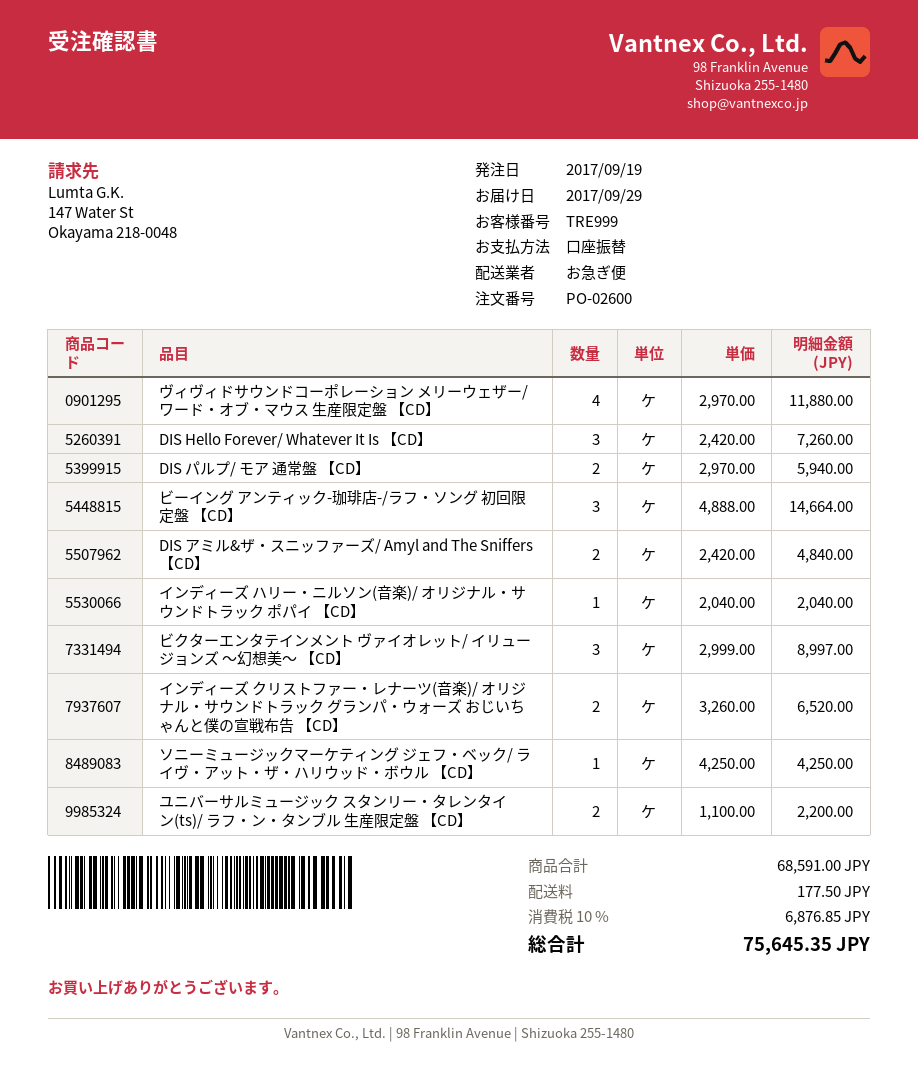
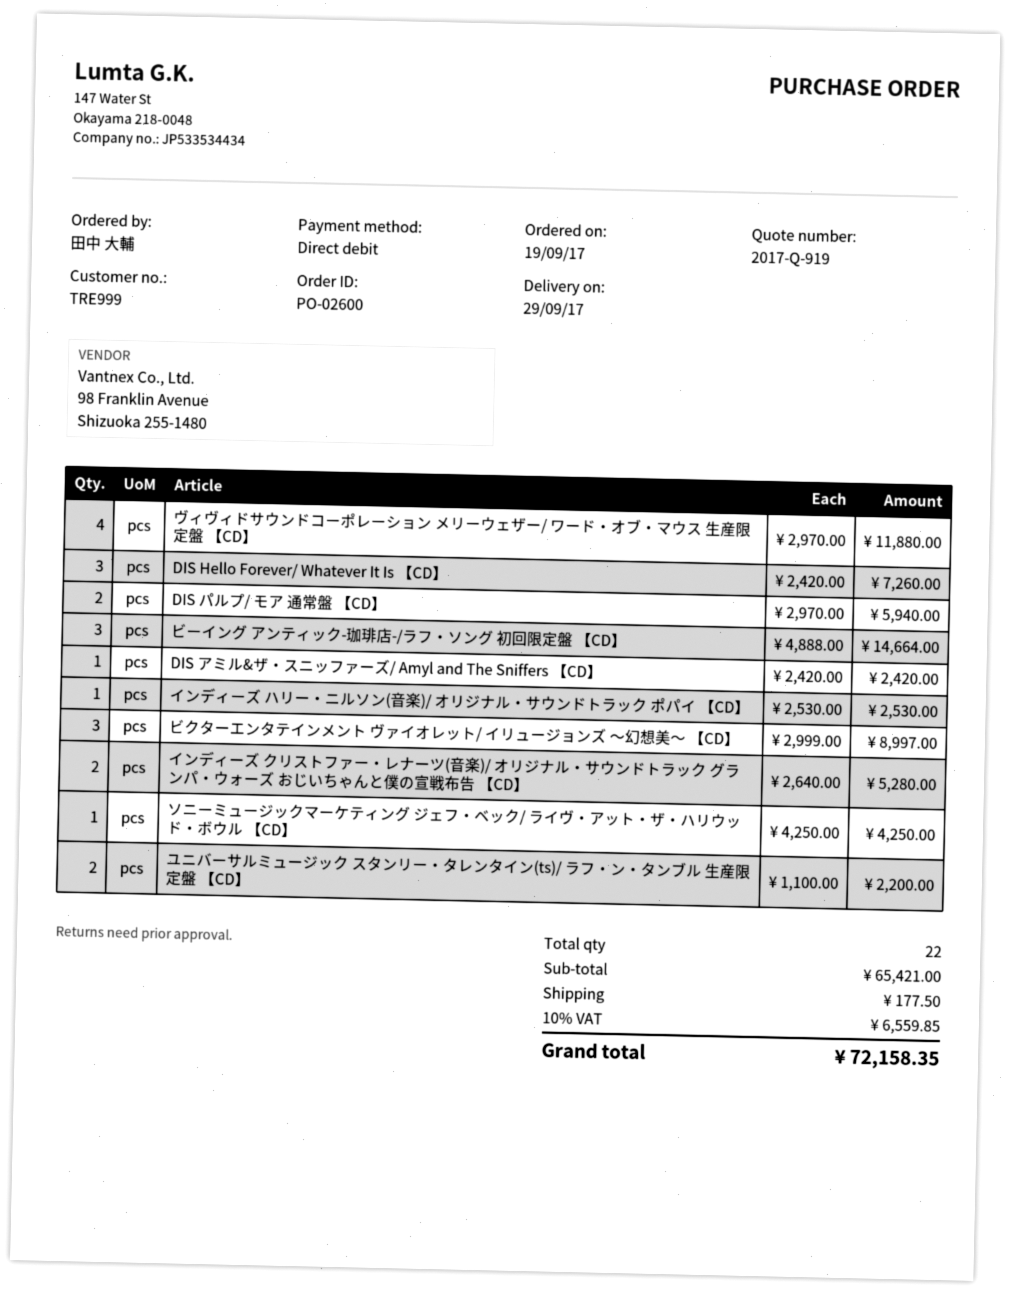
DIS アミル&ザ・スニッファーズ/ Amyl and The Sniffers 【CD】: 2 x 2420.00 = 4840.00 -> 1 x 2420.00 = 2420.00
インディーズ ハリー・ニルソン(音楽)/ オリジナル・サウンドトラック ポパイ 【CD】: 1 x 2040.00 = 2040.00 -> 1 x 2530.00 = 2530.00
インディーズ クリストファー・レナーツ(音楽)/ オリジナル・サウンドトラック グランパ・ウォーズ おじいちゃんと僕の宣戦布告 【CD】: 2 x 3260.00 = 6520.00 -> 2 x 2640.00 = 5280.00
subtotal: 68591.00 -> 65421.00
tax: 10% = 6876.85 -> 10% = 6559.85
total: 75645.35 -> 72158.35

